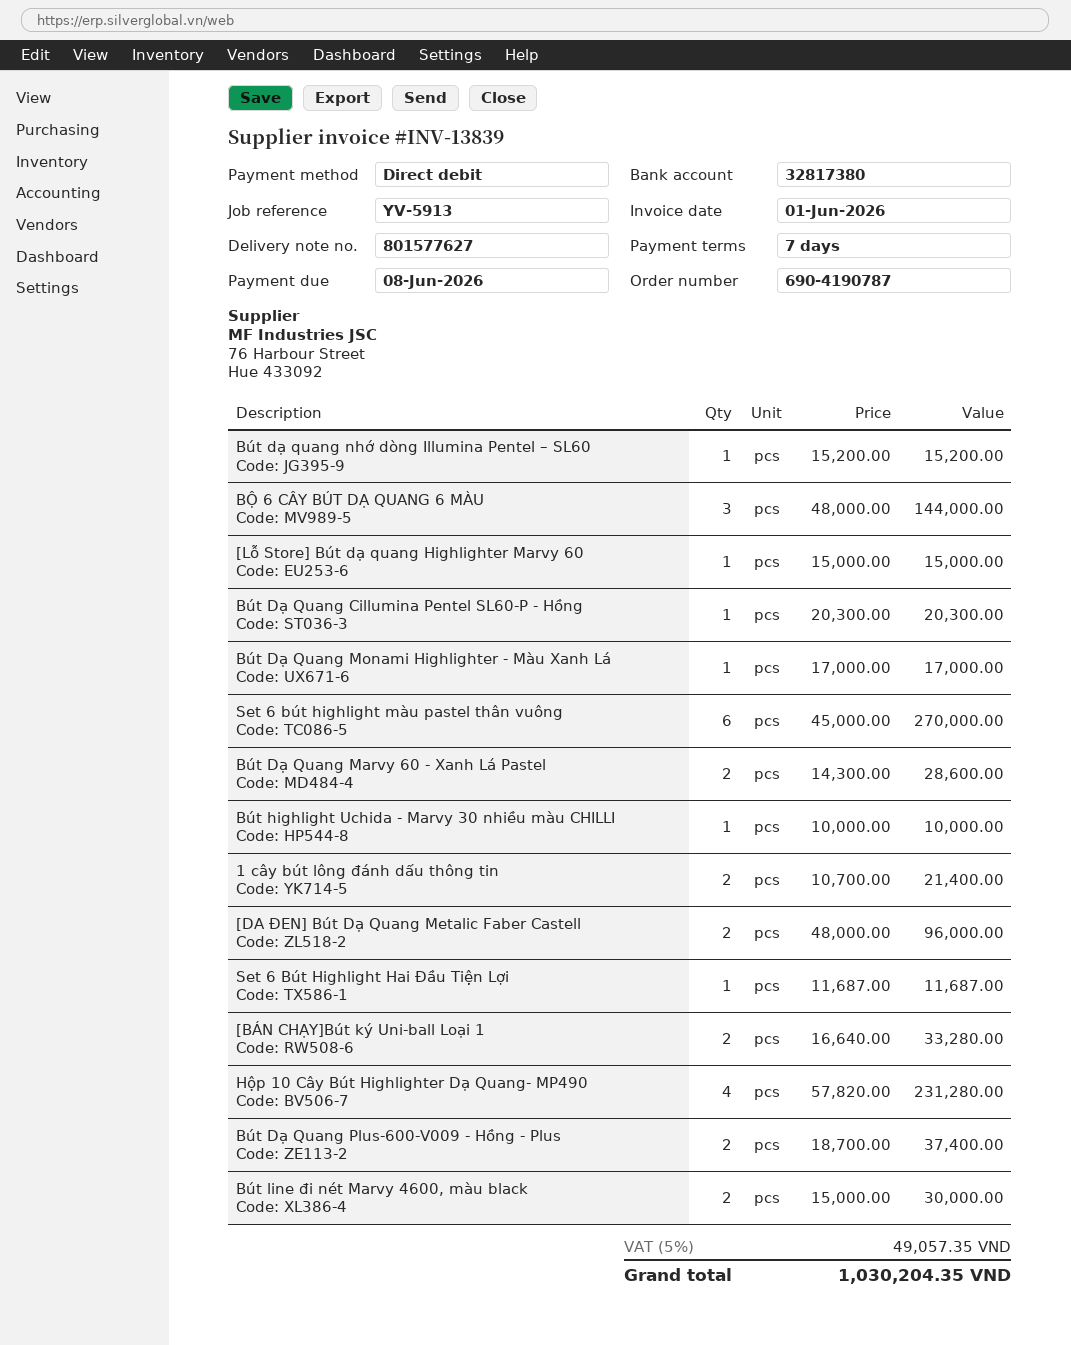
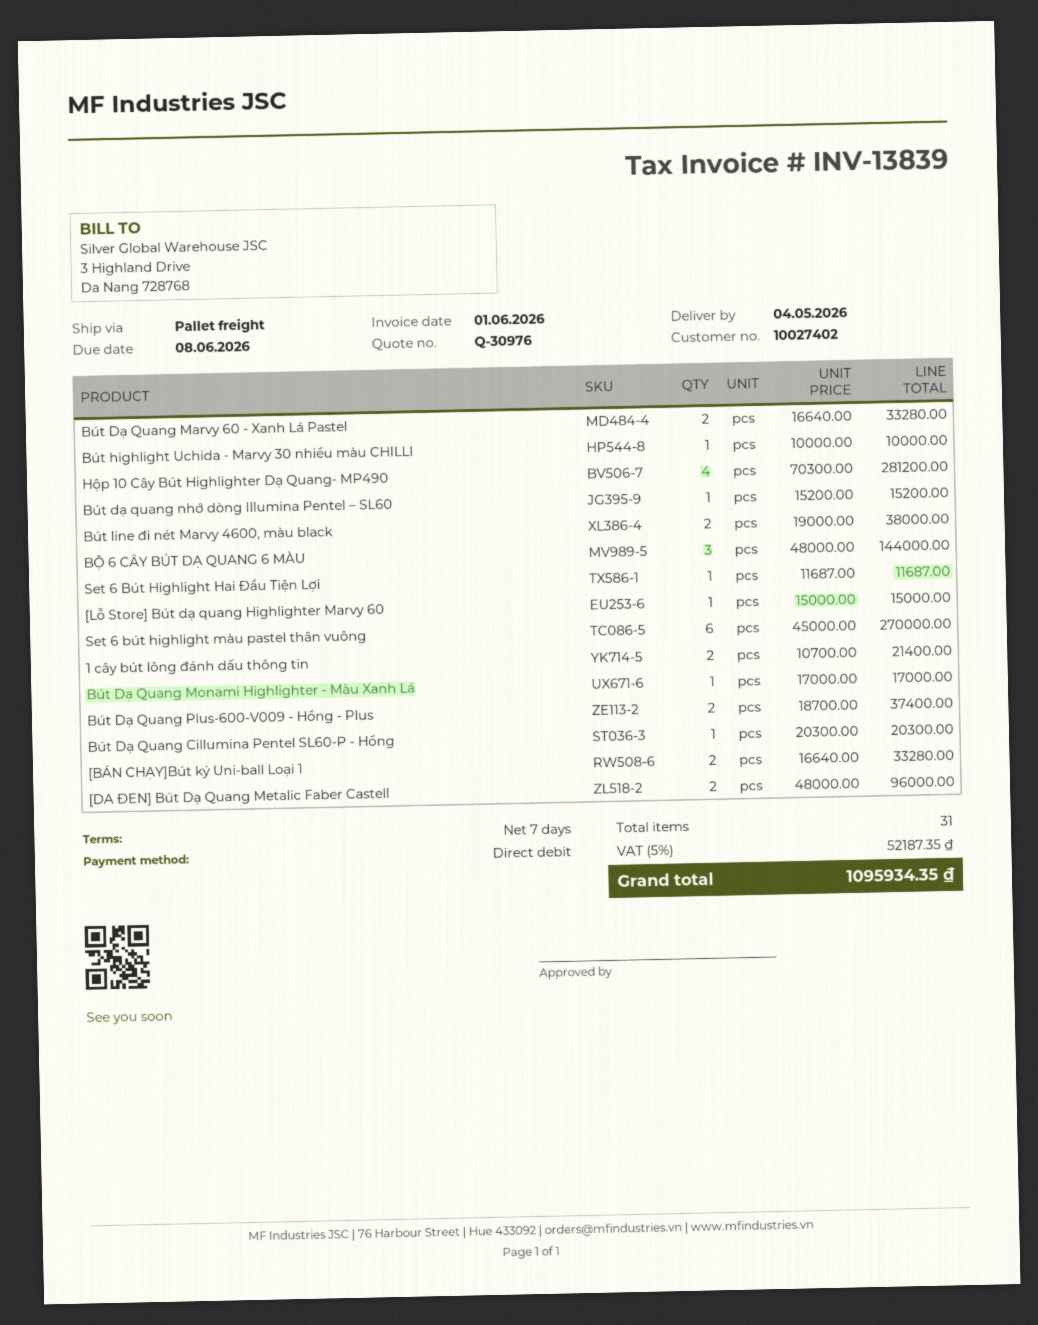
Bút Dạ Quang Marvy 60 - Xanh Lá Pastel: 2 x 14300.00 = 28600.00 -> 2 x 16640.00 = 33280.00
Hộp 10 Cây Bút Highlighter Dạ Quang- MP490: 4 x 57820.00 = 231280.00 -> 4 x 70300.00 = 281200.00
Bút line đi nét Marvy 4600, màu black: 2 x 15000.00 = 30000.00 -> 2 x 19000.00 = 38000.00
tax: 5% = 49057.35 -> 5% = 52187.35
total: 1030204.35 -> 1095934.35

